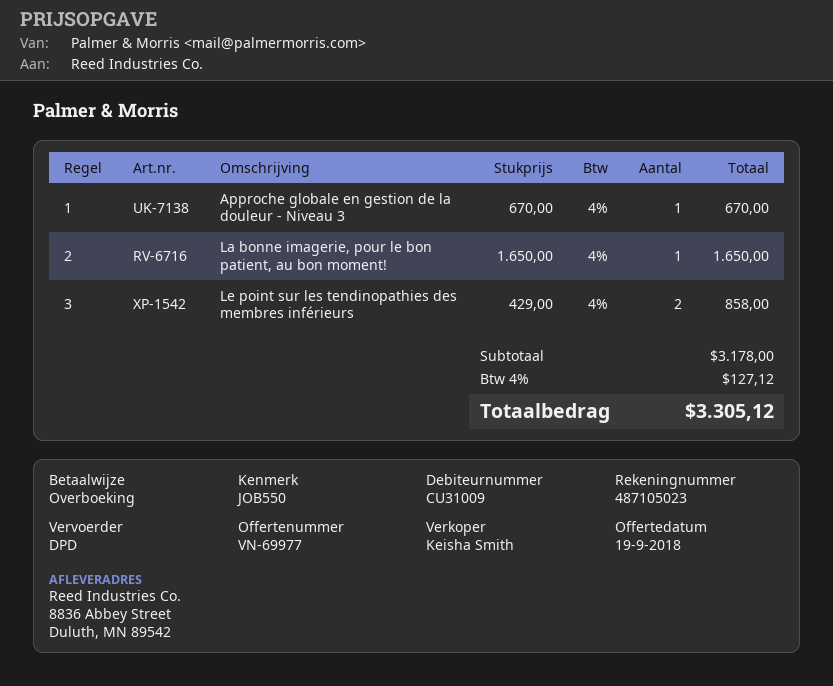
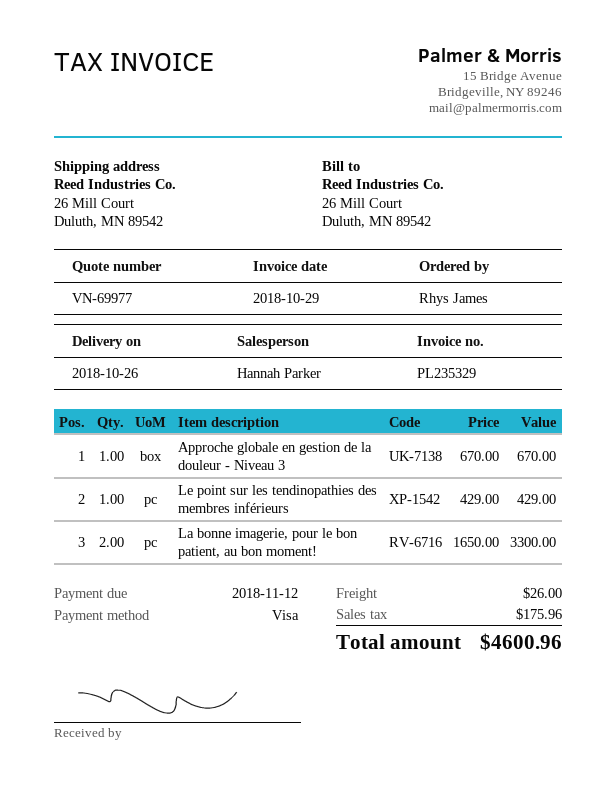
sales rep: Keisha Smith -> Hannah Parker
payment method: bank transfer -> Visa
ship to: 8836 Abbey Street, Duluth, MN 89542 -> 26 Mill Court, Duluth, MN 89542
La bonne imagerie, pour le bon patient, au bon moment!: 1 x 1650.00 = 1650.00 -> 2 x 1650.00 = 3300.00
Le point sur les tendinopathies des membres inférieurs: 2 x 429.00 = 858.00 -> 1 x 429.00 = 429.00
shipping: none -> 26.00
tax: 127.12 -> 175.96
total: 3305.12 -> 4600.96

